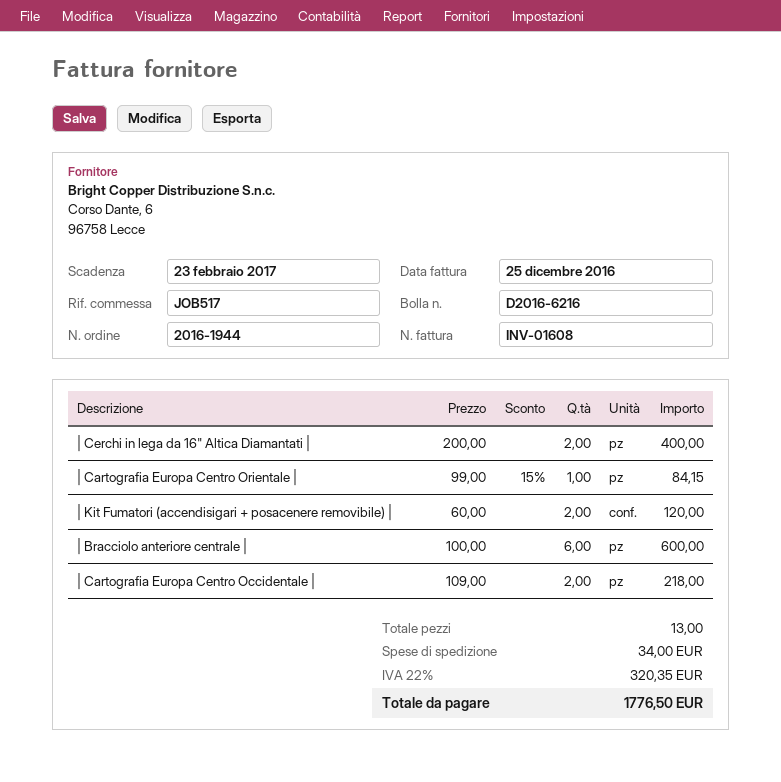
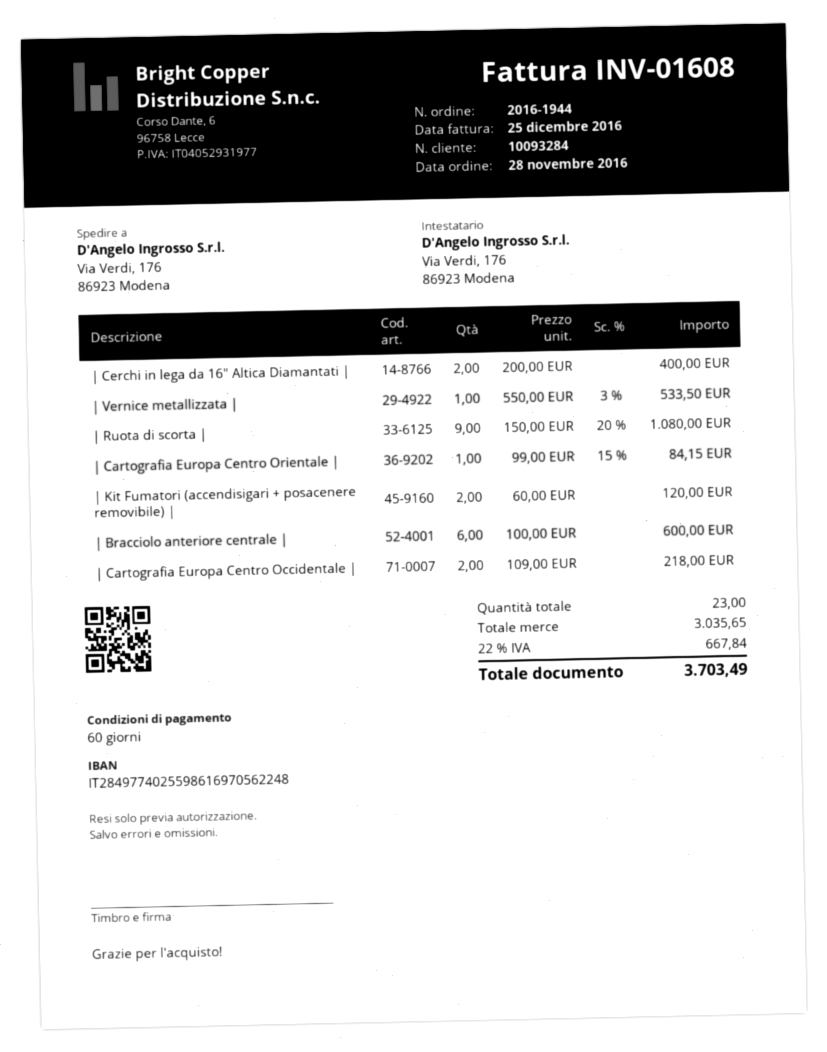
| Vernice metallizzata |: none -> 1 x 550.00 - 3% = 533.50
| Ruota di scorta |: none -> 9 x 150.00 - 20% = 1080.00
total quantity: 13 -> 23
shipping: 34.00 -> none
tax: 22% = 320.35 -> 22% = 667.84
total: 1776.50 -> 3703.49

